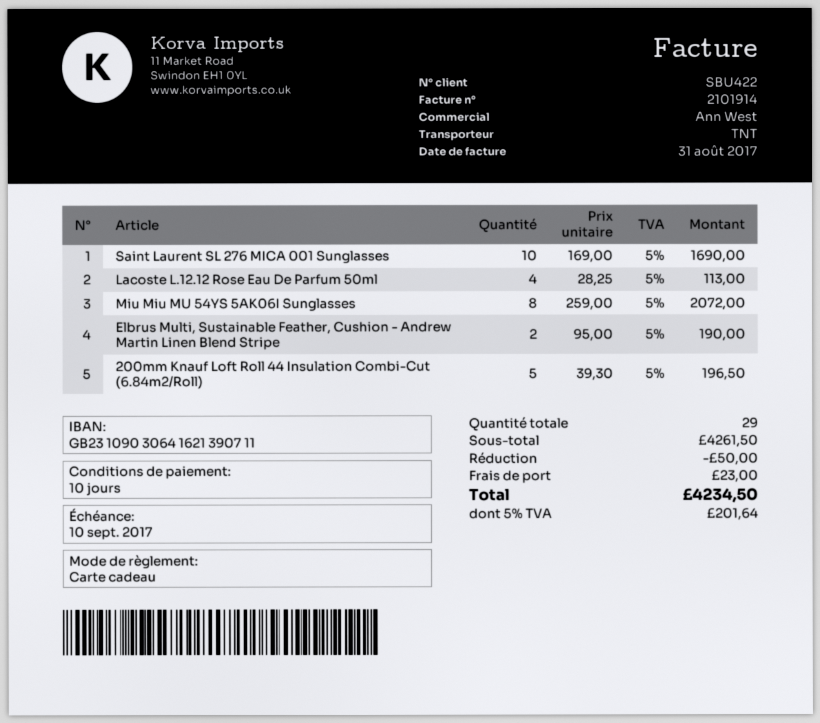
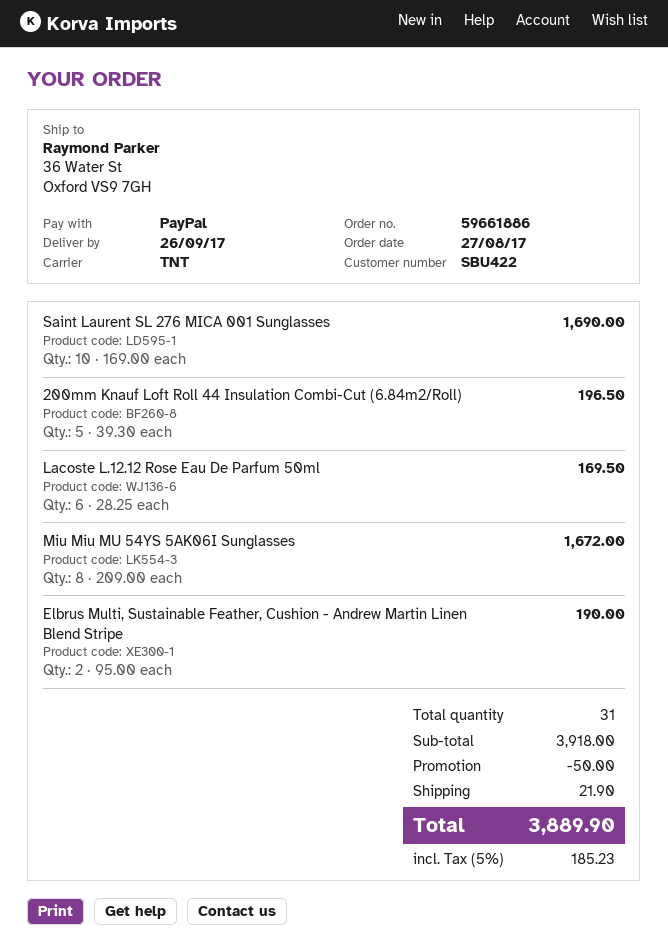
payment method: gift card -> PayPal
Lacoste L.12.12 Rose Eau De Parfum 50ml: 4 x 28.25 = 113.00 -> 6 x 28.25 = 169.50
Miu Miu MU 54YS 5AK06I Sunglasses: 8 x 259.00 = 2072.00 -> 8 x 209.00 = 1672.00
total quantity: 29 -> 31
subtotal: 4261.50 -> 3918.00
shipping: 23.00 -> 21.90
tax: 5% = 201.64 -> 5% = 185.23
total: 4234.50 -> 3889.90

